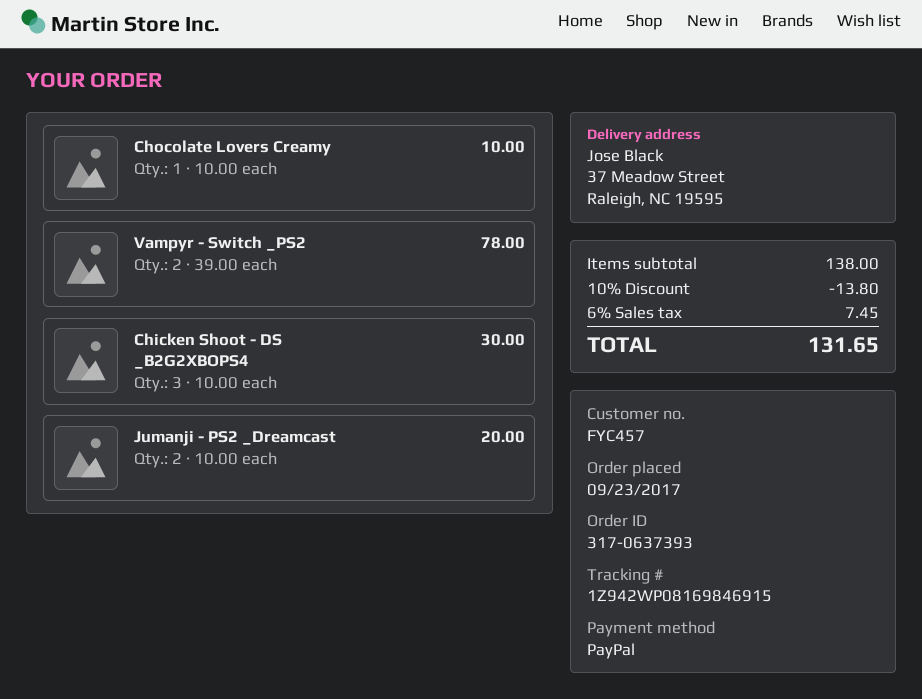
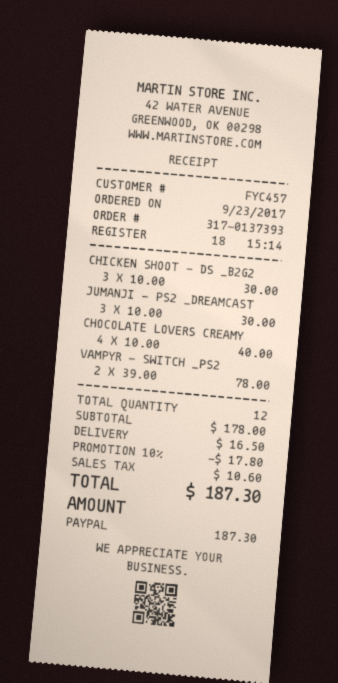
order number: 317-0637393 -> 317-0137393
Chocolate Lovers Creamy: 1 x 10.00 = 10.00 -> 4 x 10.00 = 40.00
Jumanji - PS2 _Dreamcast: 2 x 10.00 = 20.00 -> 3 x 10.00 = 30.00
subtotal: 138.00 -> 178.00
discount: 10% = 13.80 -> 10% = 17.80
shipping: none -> 16.50
tax: 7.45 -> 10.60
total: 131.65 -> 187.30

